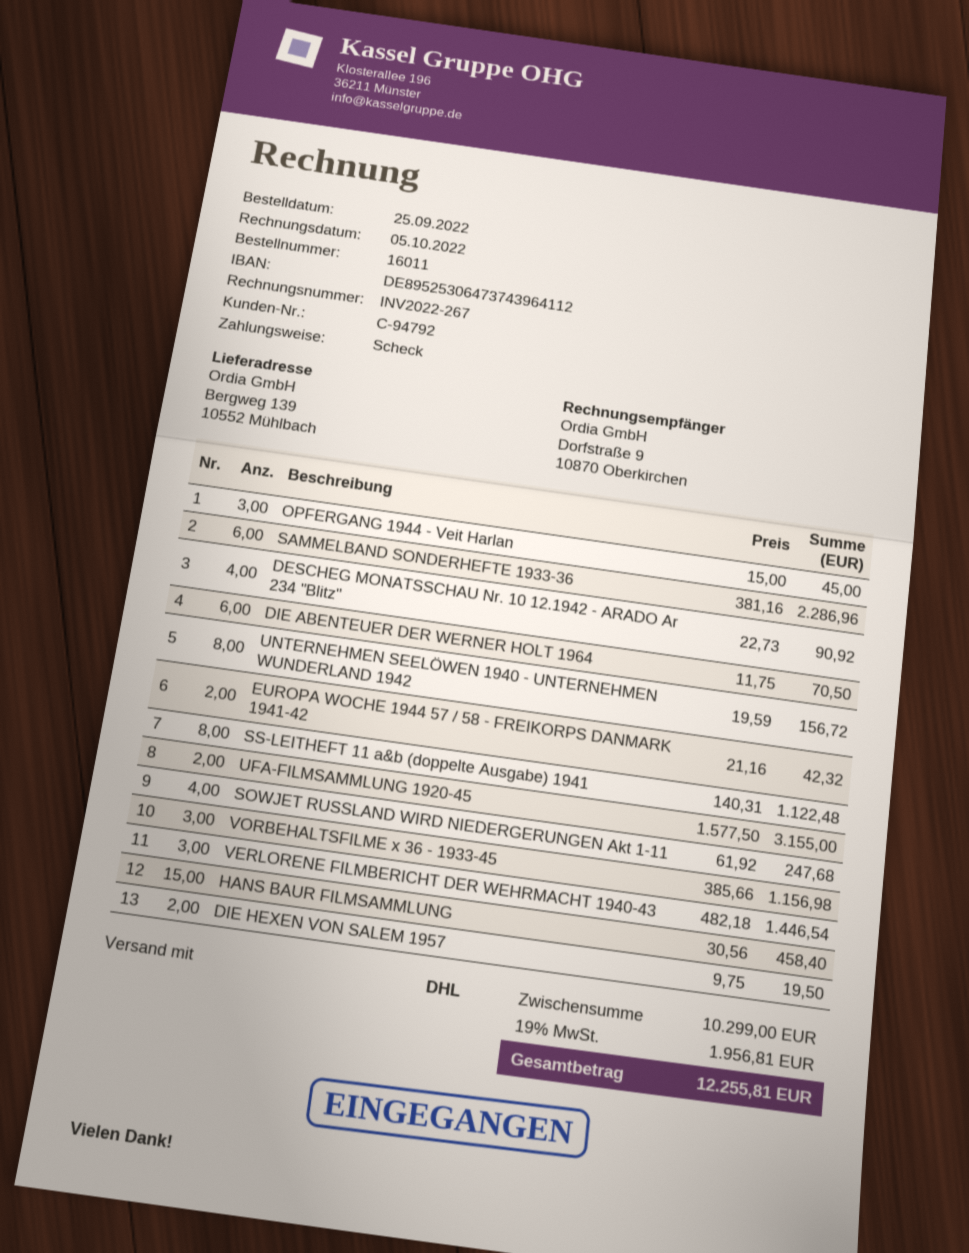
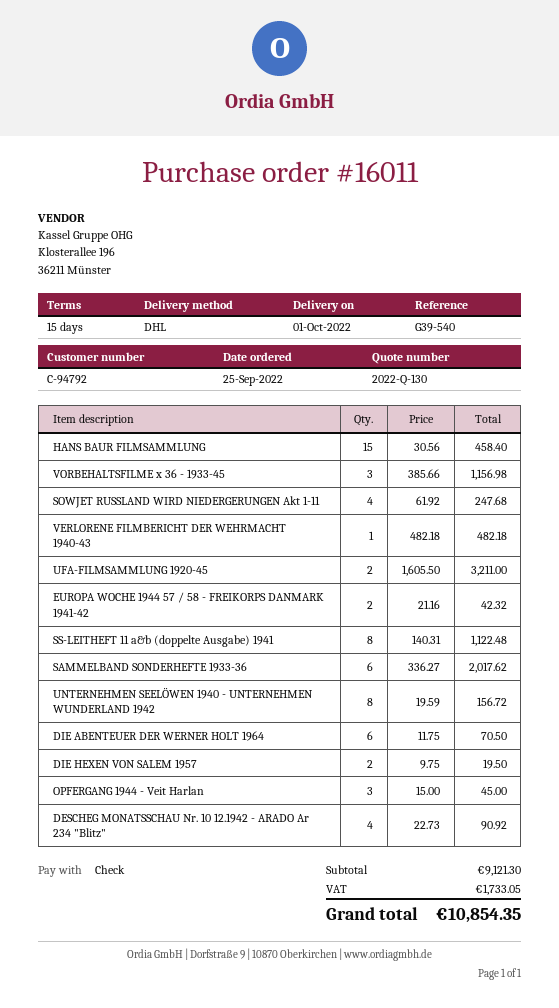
SAMMELBAND SONDERHEFTE 1933-36: 6 x 381.16 = 2286.96 -> 6 x 336.27 = 2017.62
UFA-FILMSAMMLUNG 1920-45: 2 x 1577.50 = 3155.00 -> 2 x 1605.50 = 3211.00
VERLORENE FILMBERICHT DER WEHRMACHT 1940-43: 3 x 482.18 = 1446.54 -> 1 x 482.18 = 482.18
subtotal: 10299.00 -> 9121.30
tax: 1956.81 -> 1733.05
total: 12255.81 -> 10854.35

